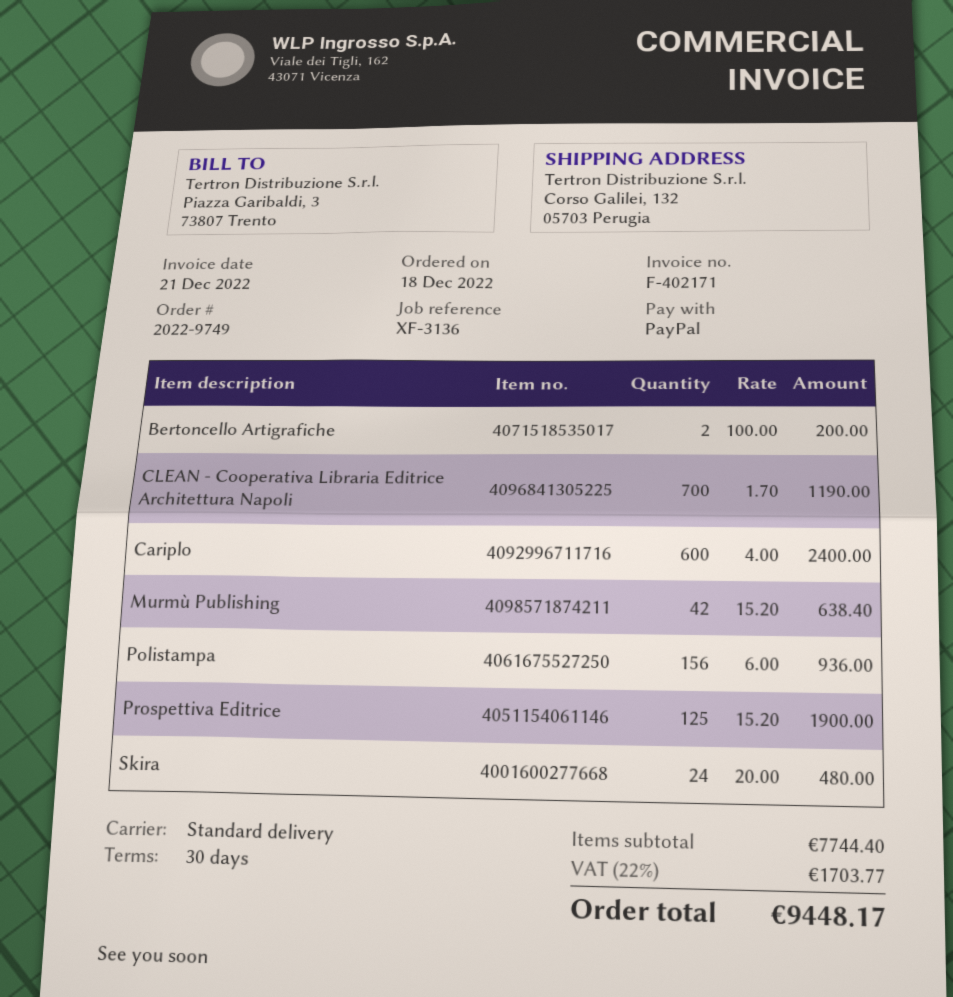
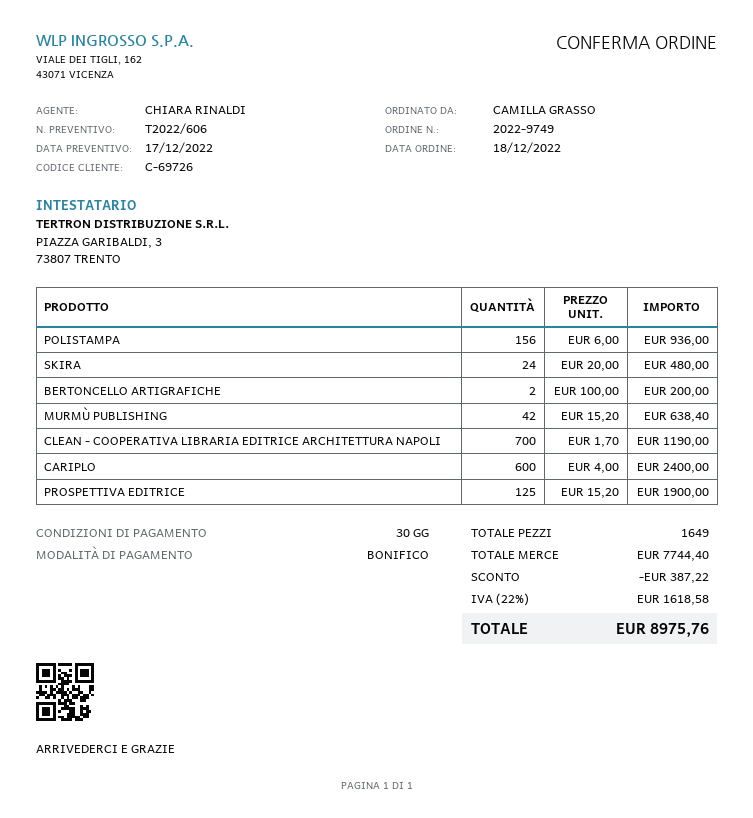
payment method: PayPal -> bank transfer
discount: none -> 387.22
tax: 22% = 1703.77 -> 22% = 1618.58
total: 9448.17 -> 8975.76

